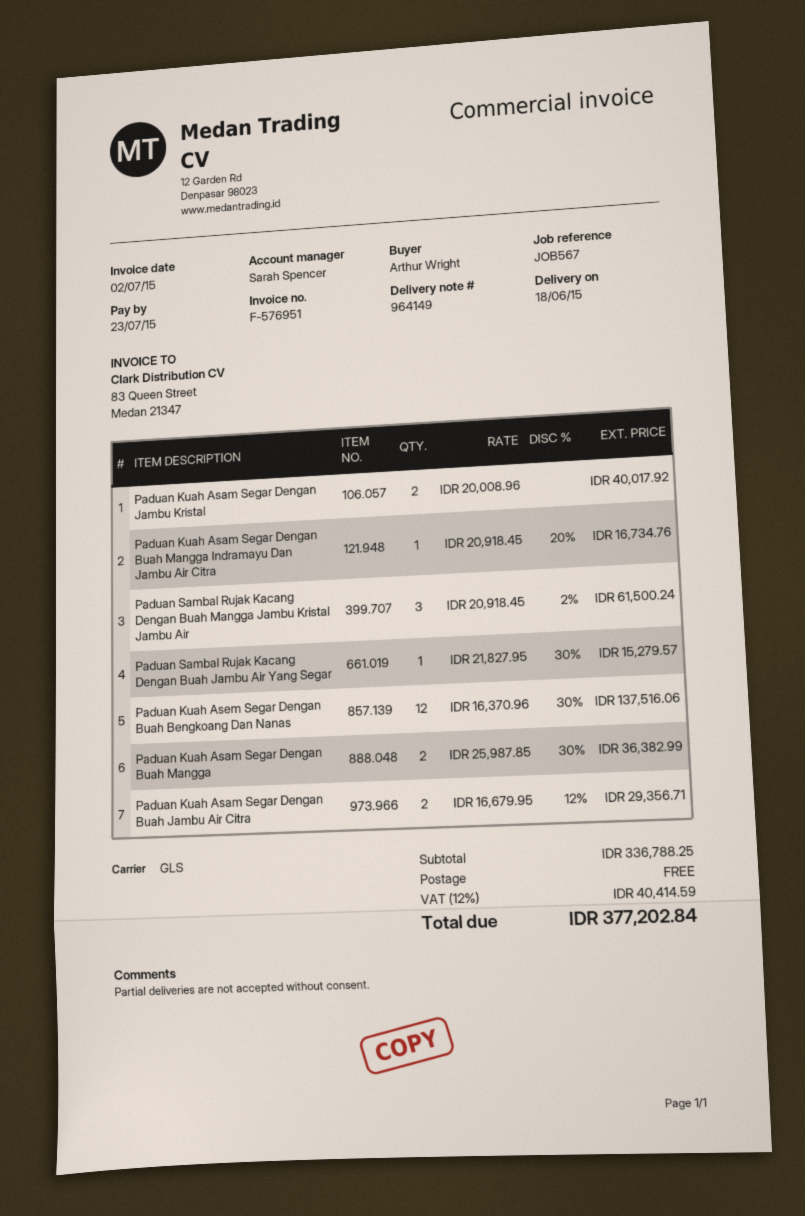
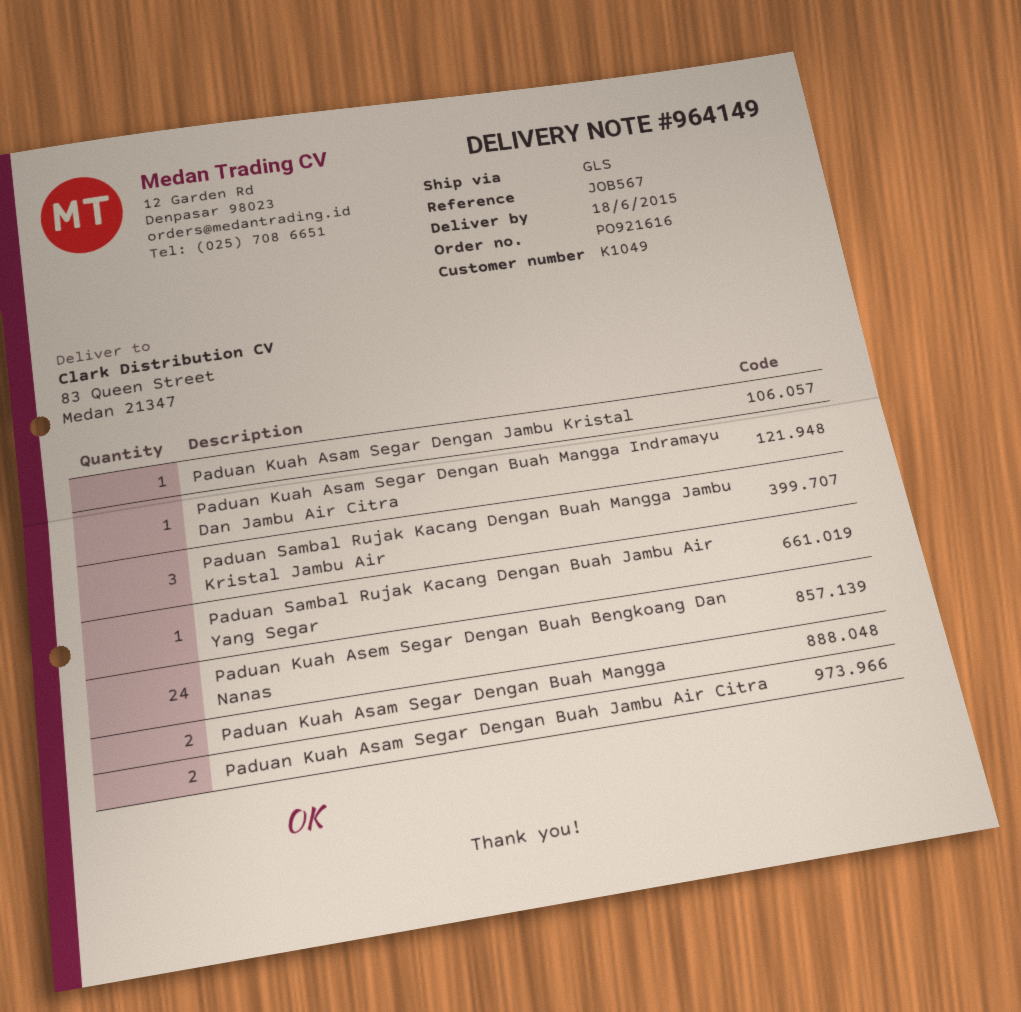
Paduan Kuah Asam Segar Dengan Jambu Kristal: 2 -> 1
Paduan Kuah Asem Segar Dengan Buah Bengkoang Dan Nanas: 12 -> 24

